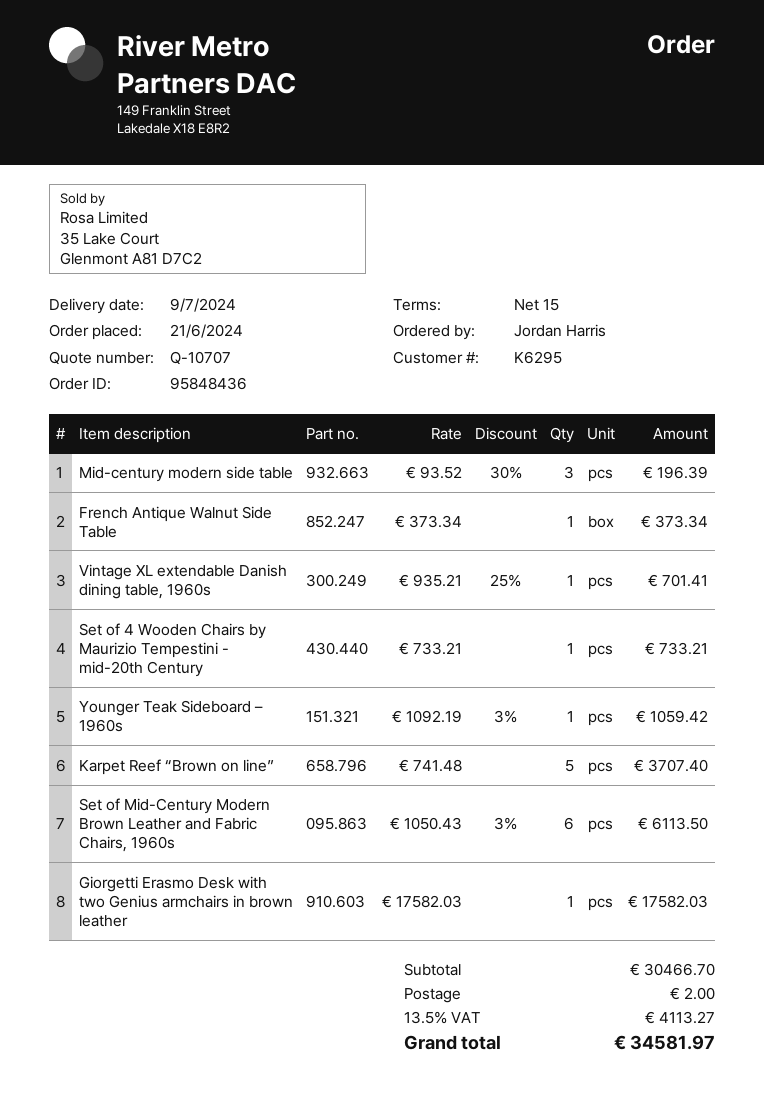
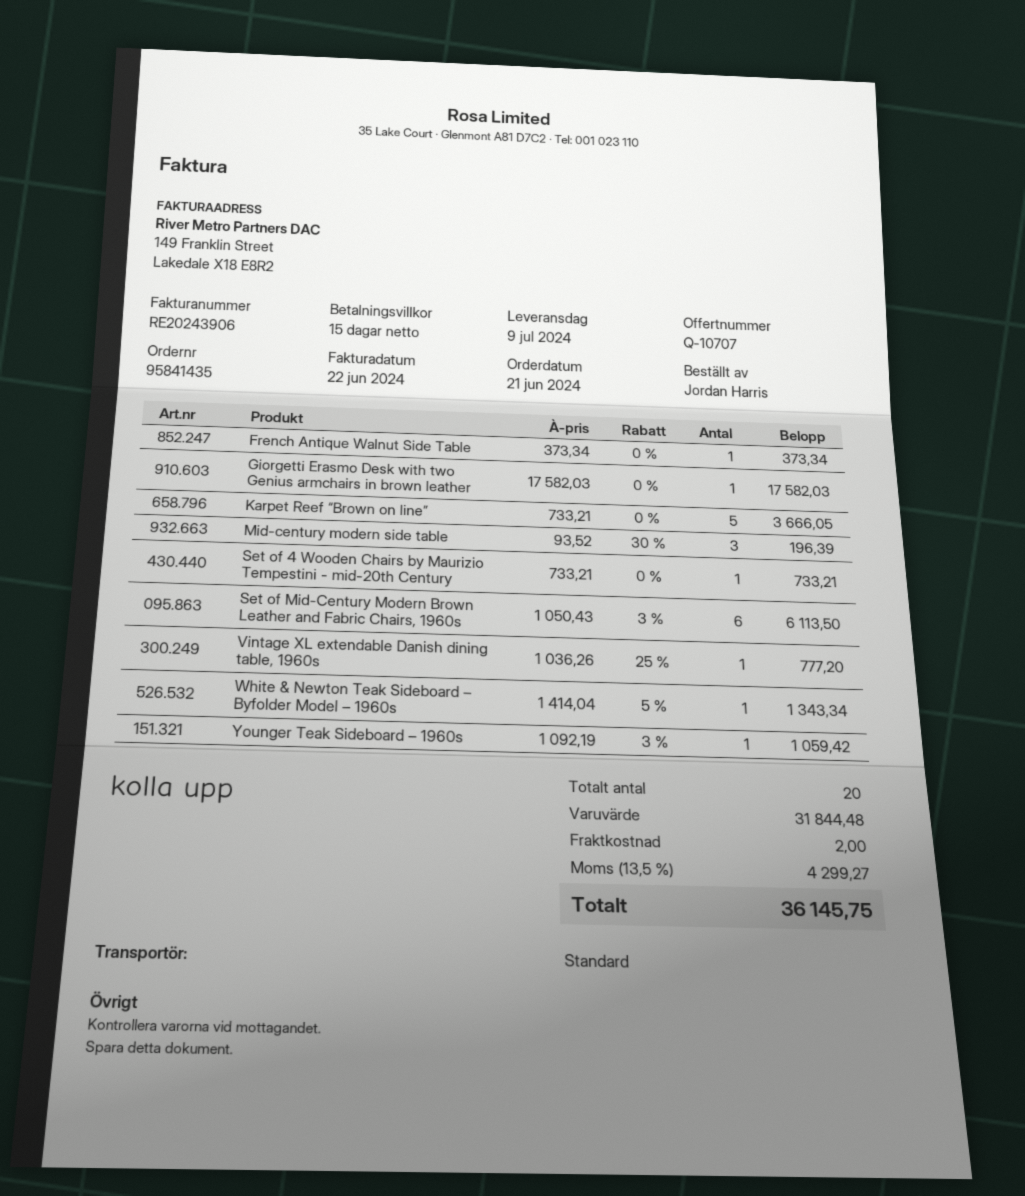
order number: 95848436 -> 95841435
Vintage XL extendable Danish dining table, 1960s: 1 x 935.21 - 25% = 701.41 -> 1 x 1036.26 - 25% = 777.20
Karpet Reef “Brown on line”: 5 x 741.48 = 3707.40 -> 5 x 733.21 = 3666.05
White & Newton Teak Sideboard – Byfolder Model – 1960s: none -> 1 x 1414.04 - 5% = 1343.34
subtotal: 30466.70 -> 31844.48
tax: 13.5% = 4113.27 -> 13.5% = 4299.27
total: 34581.97 -> 36145.75

